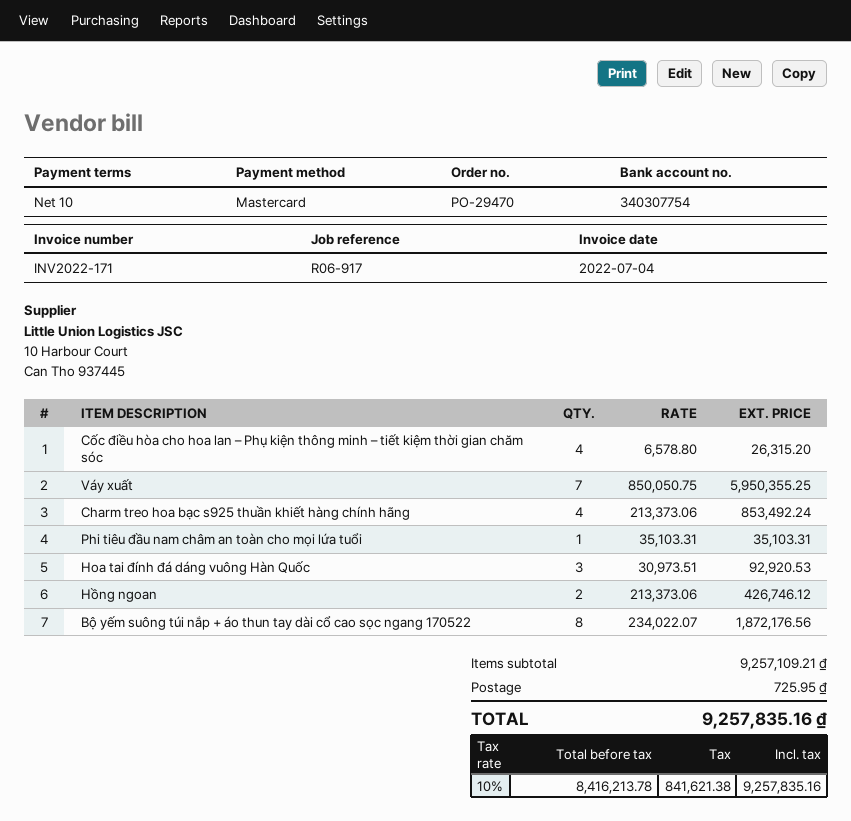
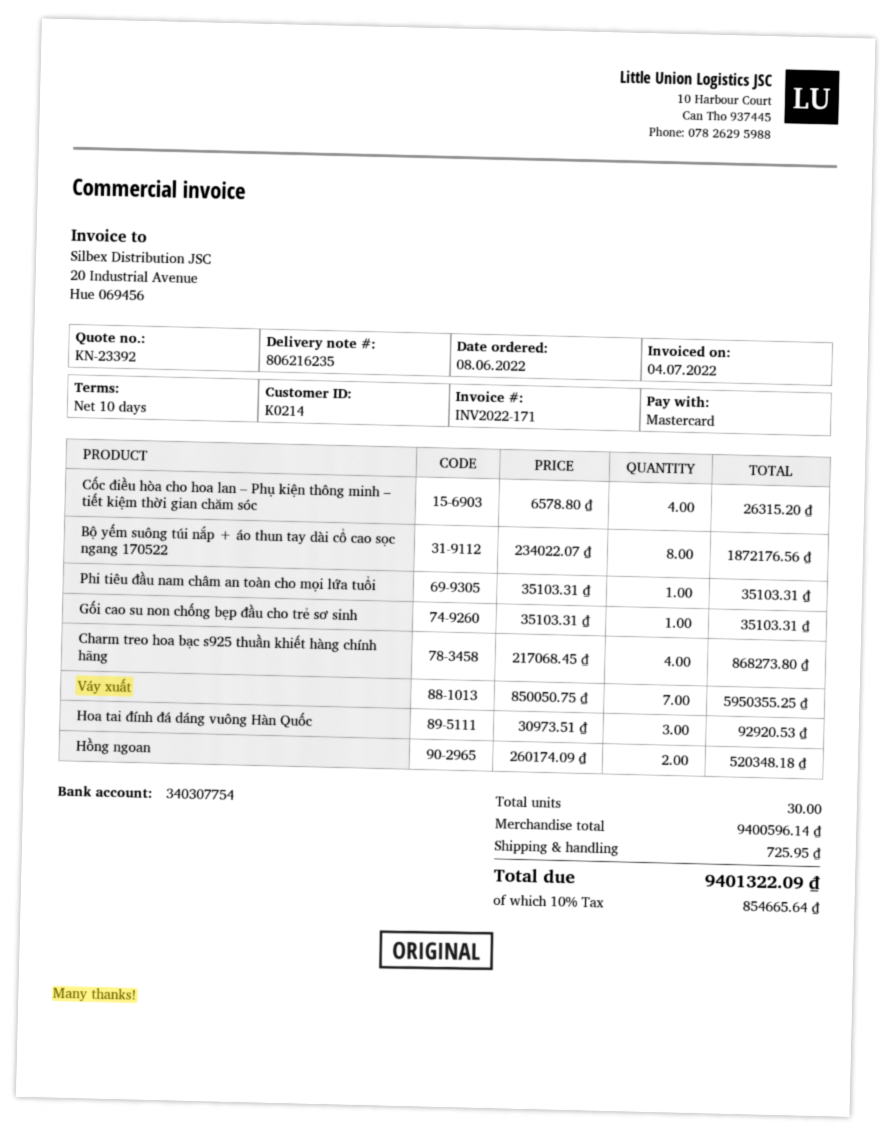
Charm treo hoa bạc s925 thuần khiết hàng chính hãng: 4 x 213373.06 = 853492.24 -> 4 x 217068.45 = 868273.80
Hồng ngoan: 2 x 213373.06 = 426746.12 -> 2 x 260174.09 = 520348.18
Gối cao su non chống bẹp đầu cho trẻ sơ sinh: none -> 1 x 35103.31 = 35103.31
subtotal: 9257109.21 -> 9400596.14
tax: 10% = 841621.38 -> 10% = 854665.64
total: 9257835.16 -> 9401322.09

